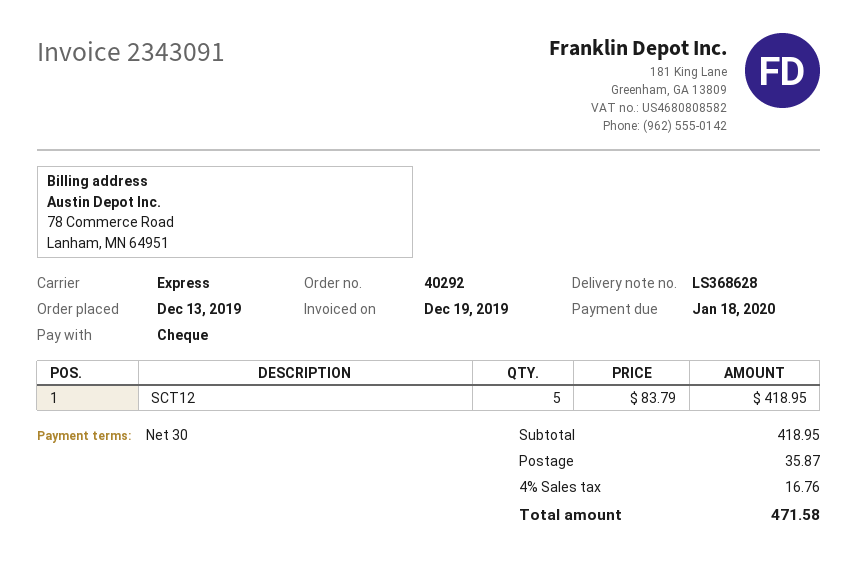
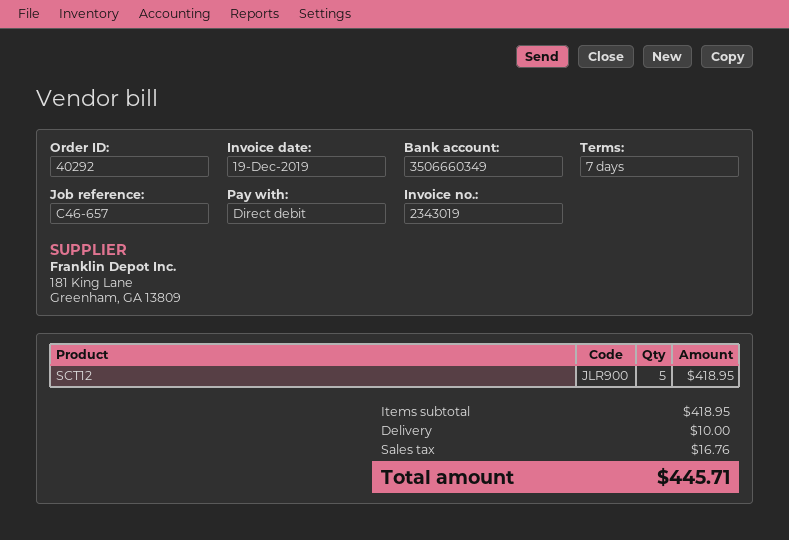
invoice number: 2343091 -> 2343019
payment terms: 30 days -> 7 days
payment method: cheque -> direct debit
shipping: 35.87 -> 10.00
total: 471.58 -> 445.71

